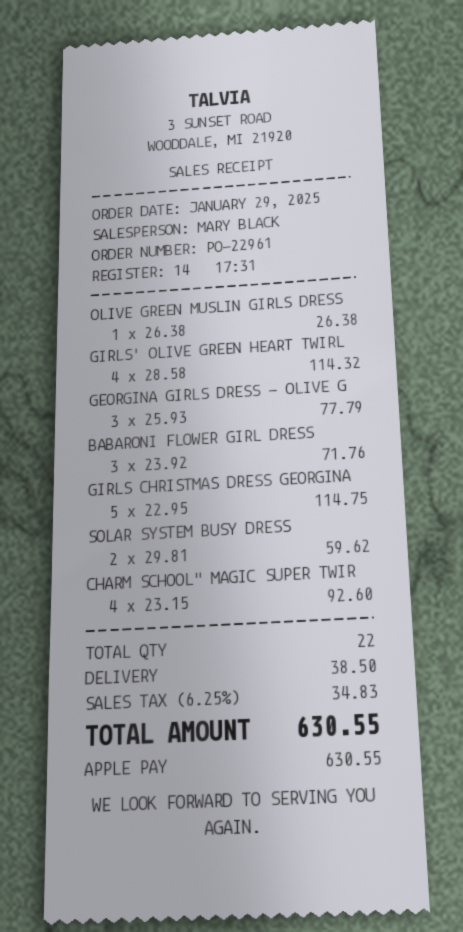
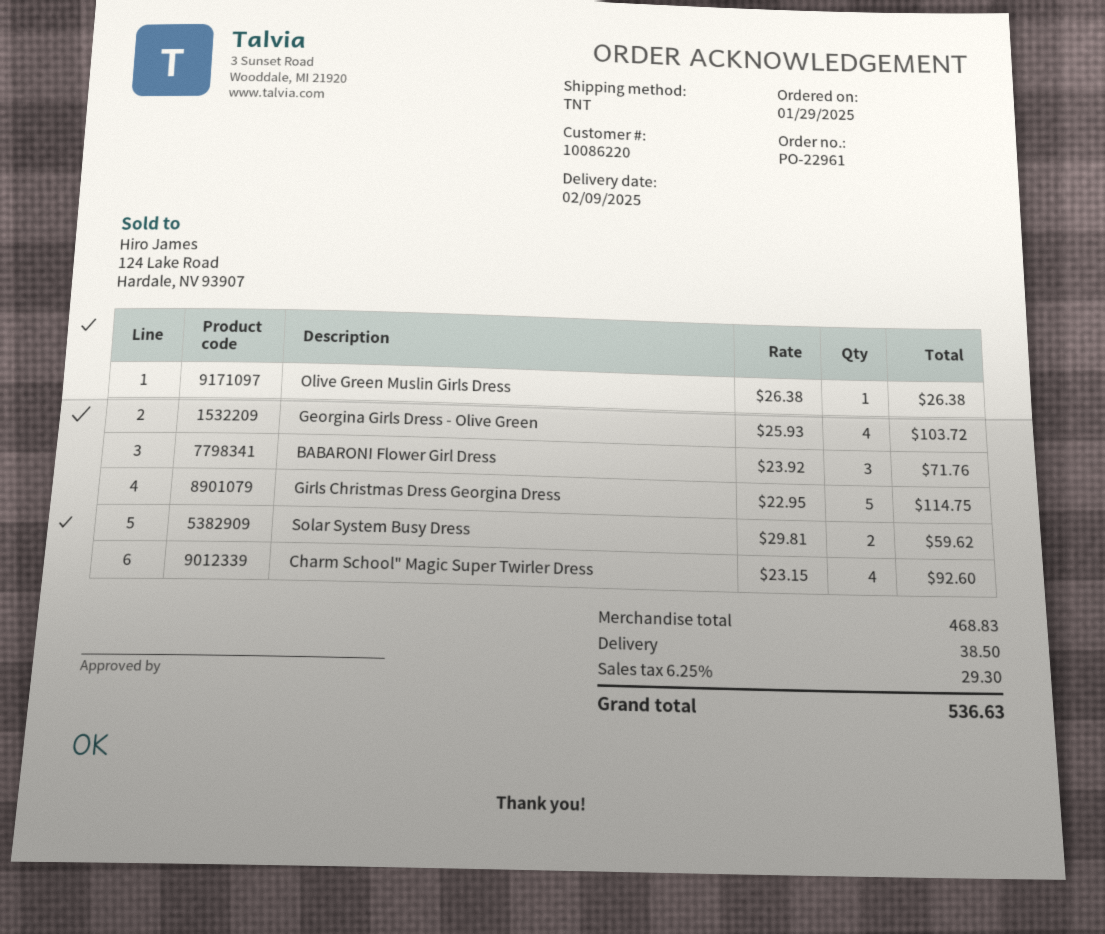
GIRLS' OLIVE GREEN HEART TWIRL: 4 x 28.58 = 114.32 -> none
GEORGINA GIRLS DRESS - OLIVE G: 3 x 25.93 = 77.79 -> 4 x 25.93 = 103.72
tax: 6.25% = 34.83 -> 6.25% = 29.30
total: 630.55 -> 536.63

